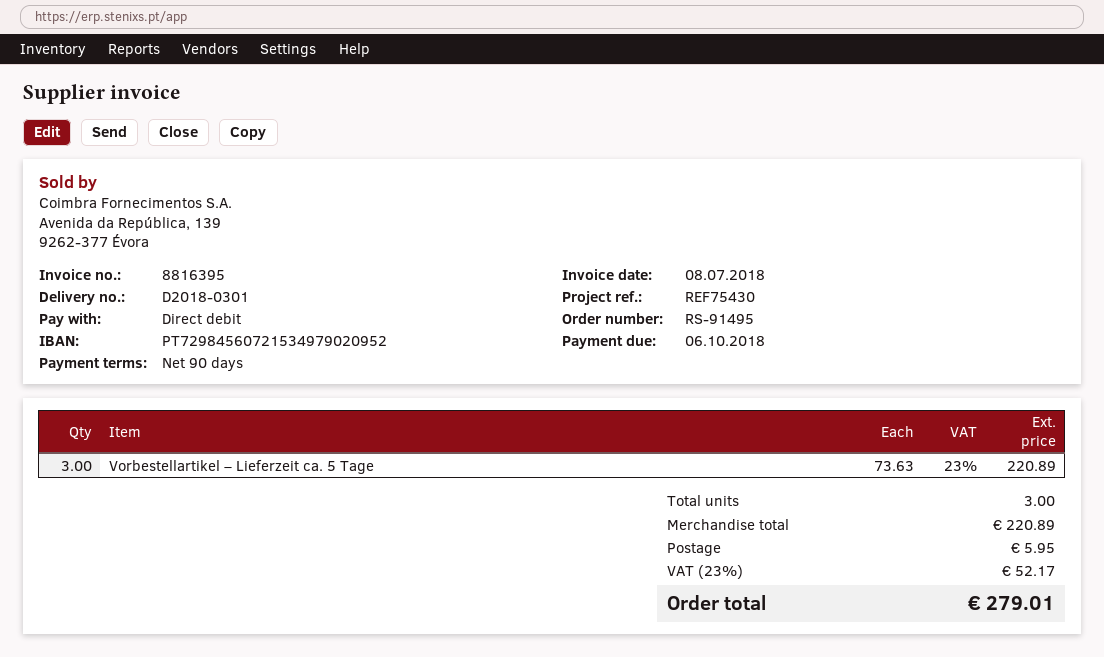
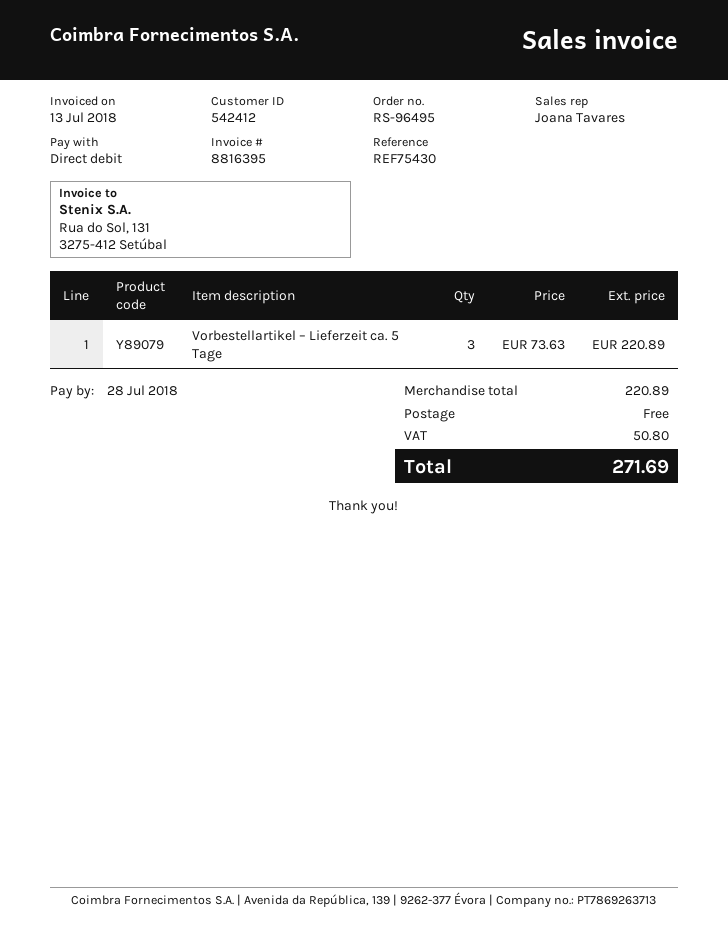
order number: RS-91495 -> RS-96495
invoice date: 2018-07-08 -> 2018-07-13
due date: 2018-10-06 -> 2018-07-28
shipping: 5.95 -> 0.00
tax: 52.17 -> 50.80
total: 279.01 -> 271.69

